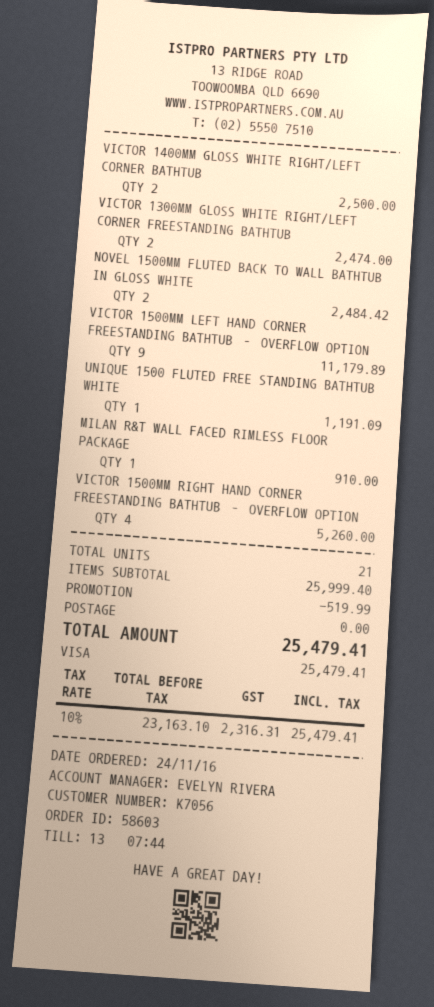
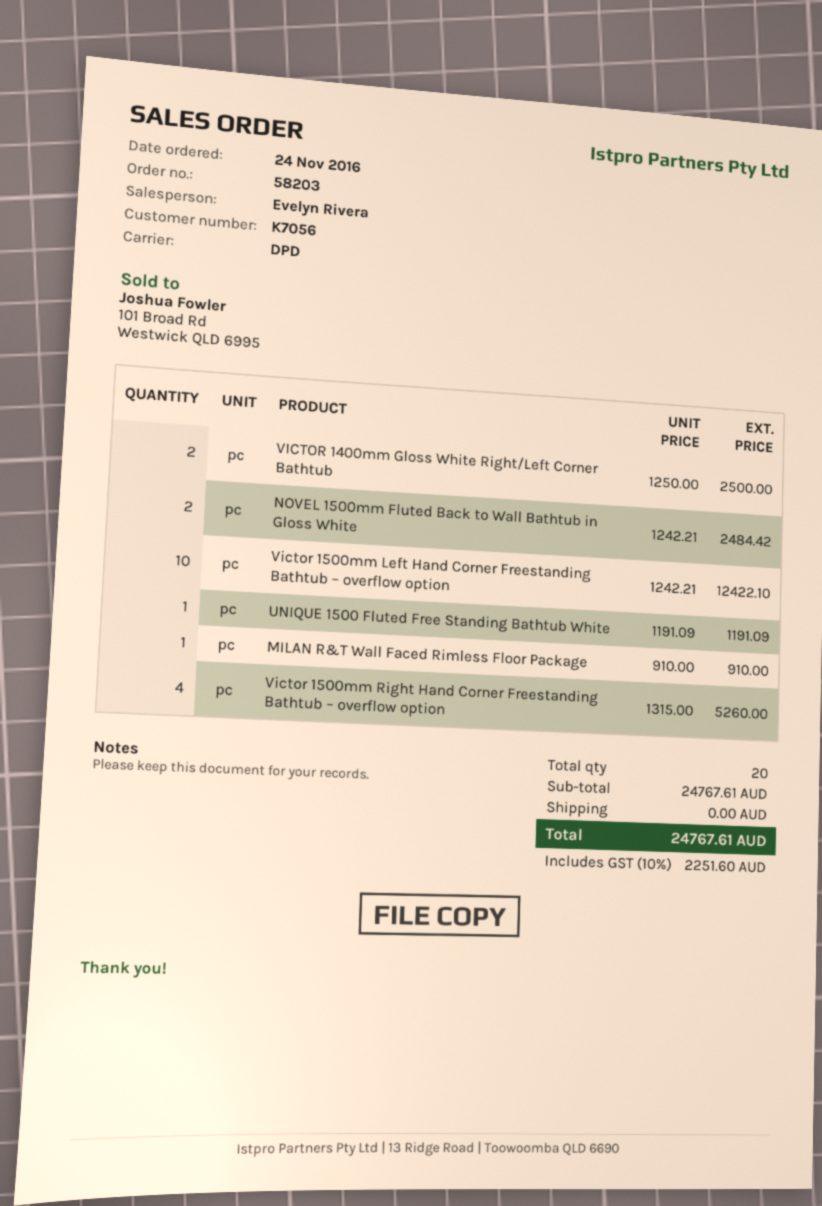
order number: 58603 -> 58203
VICTOR 1300MM GLOSS WHITE RIGHT/LEFT CORNER FREESTANDING BATHTUB: 2 for 2474.00 -> none
VICTOR 1500MM LEFT HAND CORNER FREESTANDING BATHTUB – OVERFLOW OPTION: 9 for 11179.89 -> 10 for 12422.10
total quantity: 21 -> 20
subtotal: 25999.40 -> 24767.61
discount: 519.99 -> none
tax: 10% = 2316.31 -> 10% = 2251.60
total: 25479.41 -> 24767.61

